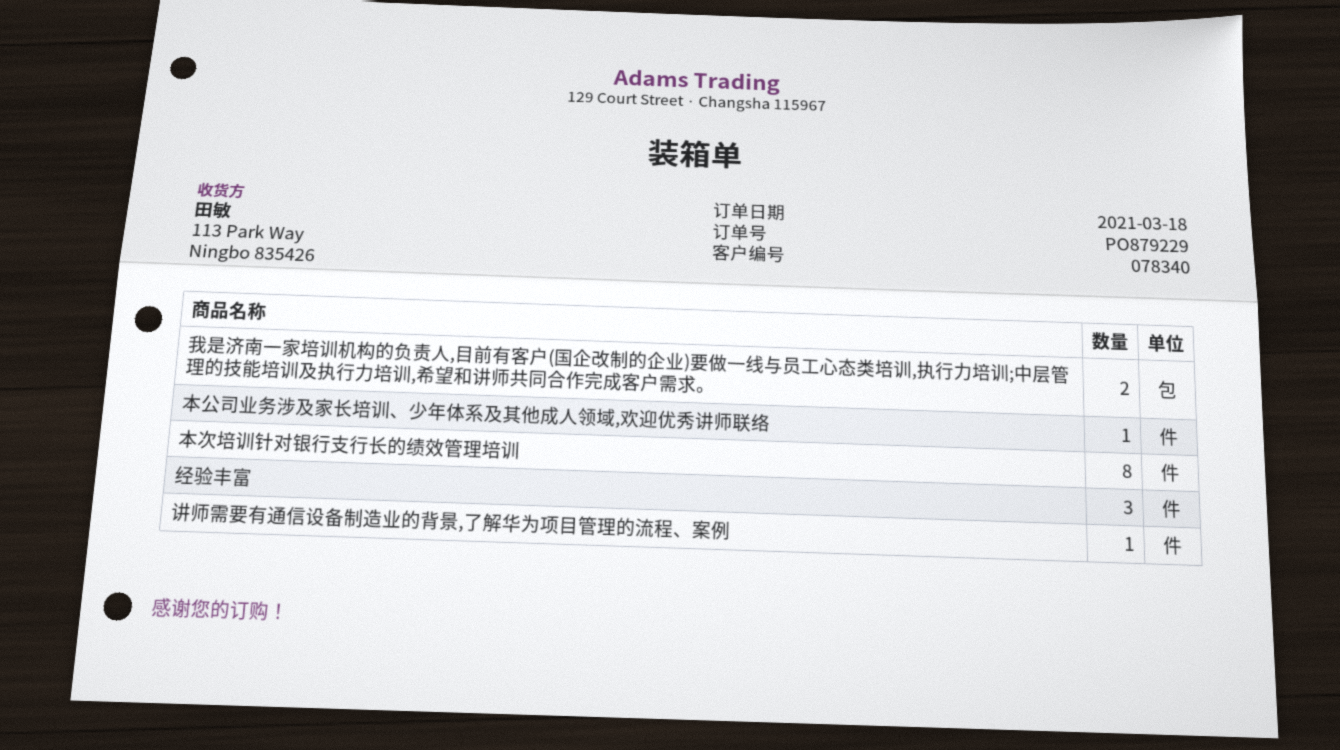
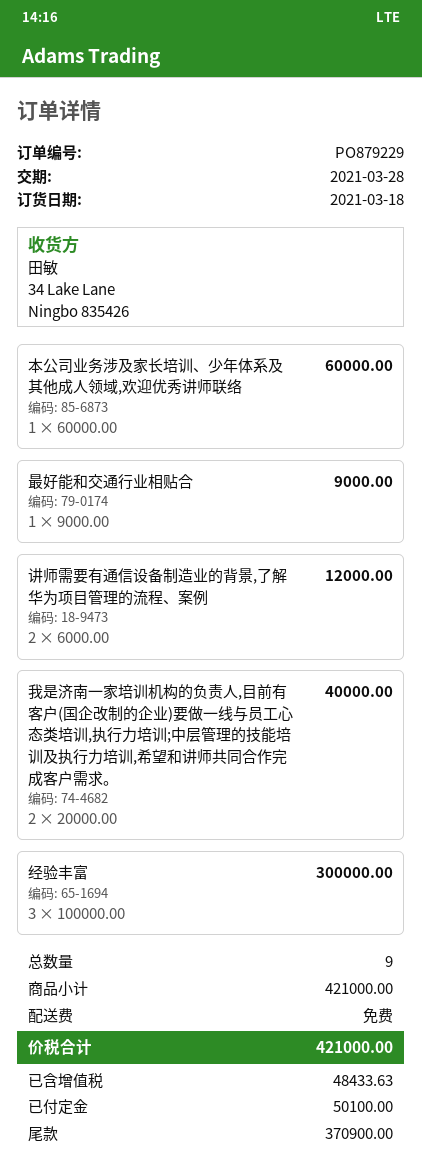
ship to: 113 Park Way, Ningbo 835426 -> 34 Lake Lane, Ningbo 835426
本次培训针对银行支行长的绩效管理培训: 8 -> none
讲师需要有通信设备制造业的背景,了解华为项目管理的流程、案例: 1 -> 2
最好能和交通行业相贴合: none -> 1

